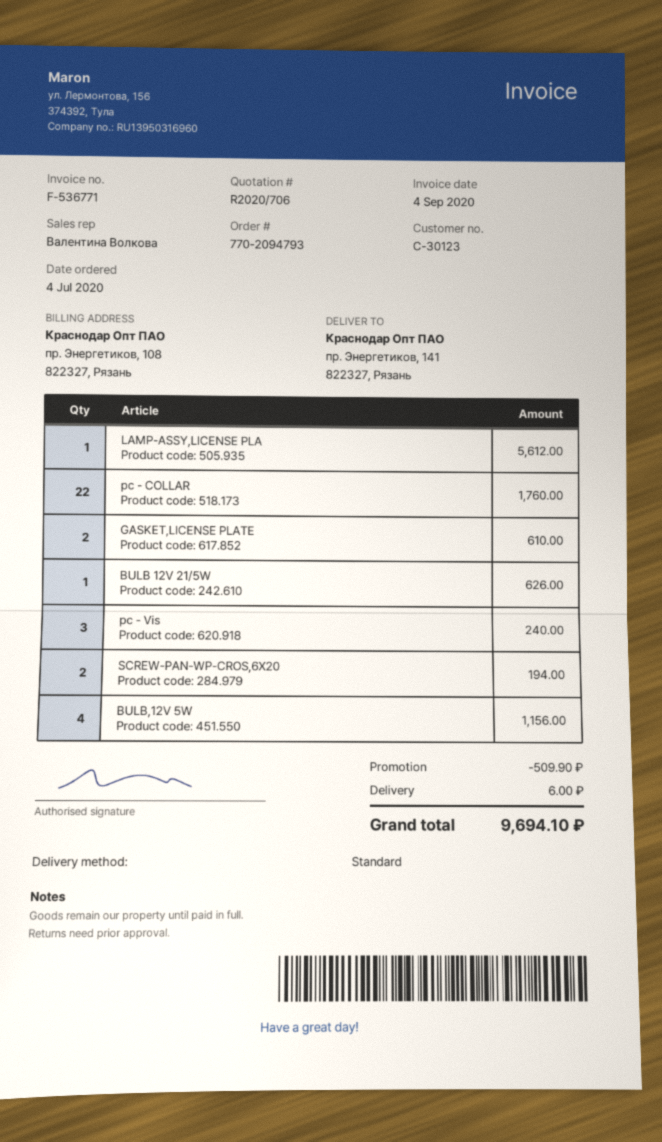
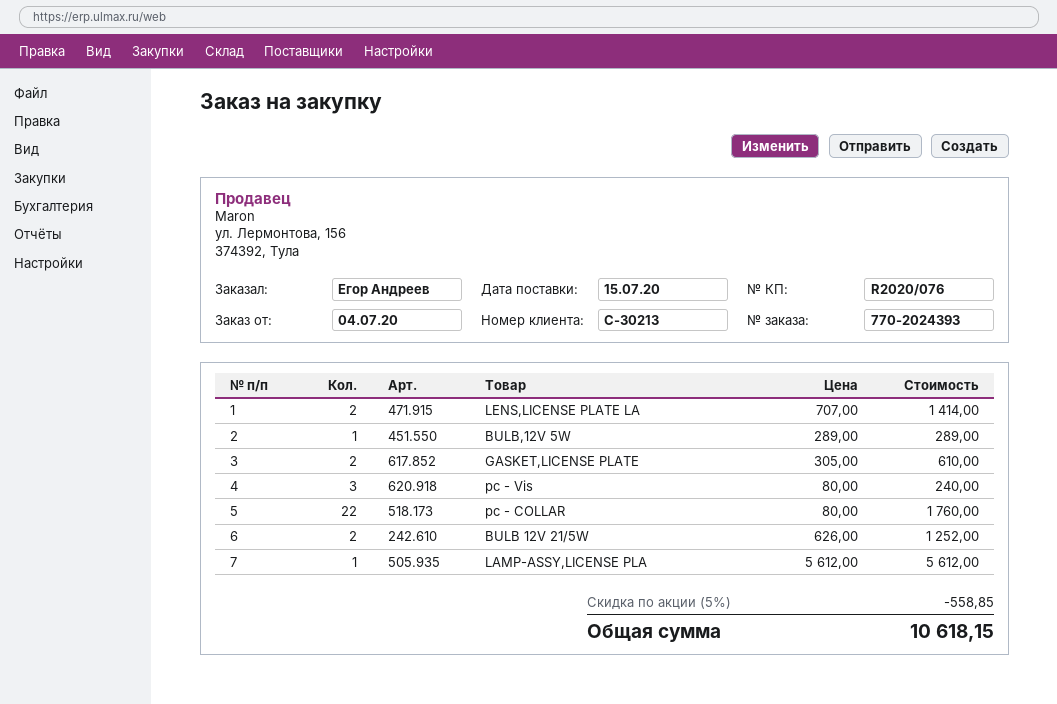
quote number: R2020/706 -> R2020/076
order number: 770-2094793 -> 770-2024393
customer number: C-30123 -> C-30213
BULB 12V 21/5W: 1 for 626.00 -> 2 for 1252.00
SCREW-PAN-WP-CROS,6X20: 2 for 194.00 -> none
BULB,12V 5W: 4 for 1156.00 -> 1 for 289.00
LENS,LICENSE PLATE LA: none -> 2 for 1414.00
discount: 509.90 -> 558.85
shipping: 6.00 -> none
total: 9694.10 -> 10618.15

